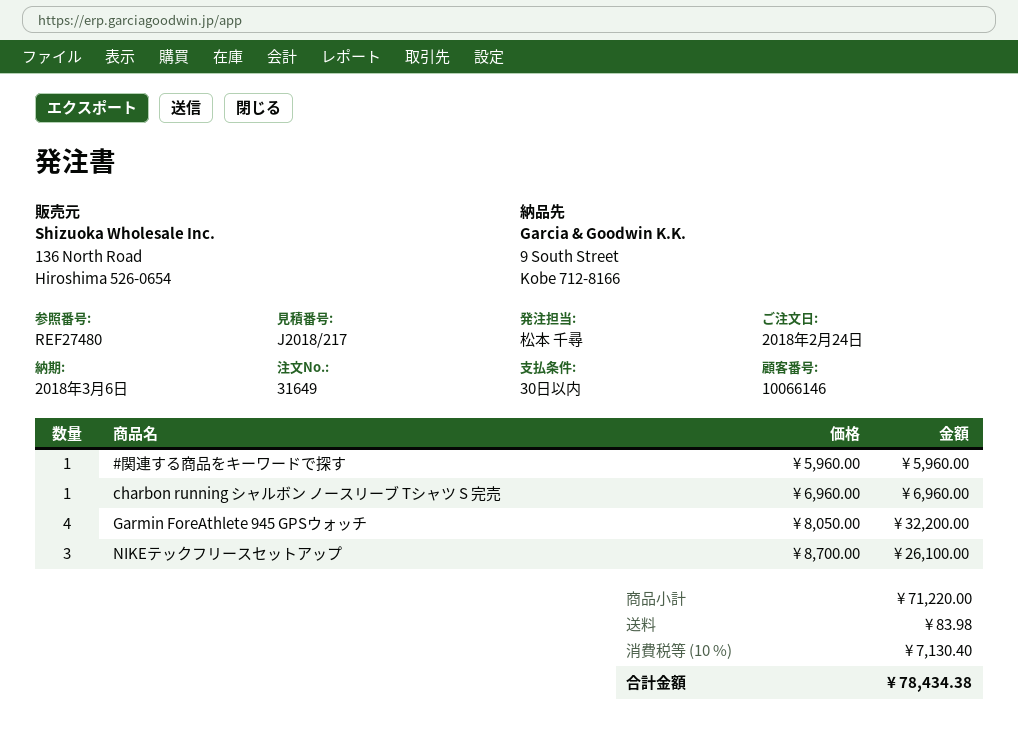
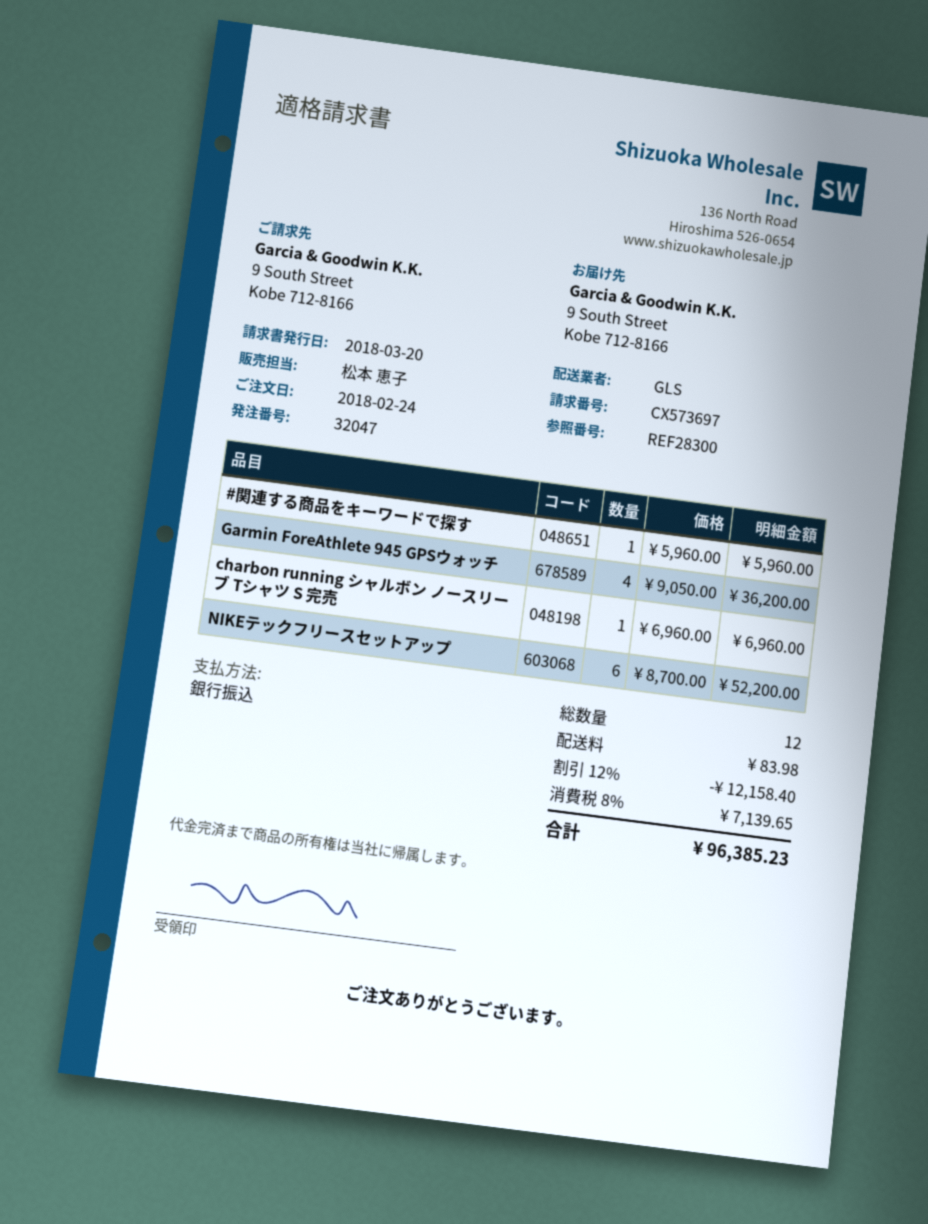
order number: 31649 -> 32047
reference: REF27480 -> REF28300
Garmin ForeAthlete 945 GPSウォッチ: 4 x 8050.00 = 32200.00 -> 4 x 9050.00 = 36200.00
NIKEテックフリースセットアップ: 3 x 8700.00 = 26100.00 -> 6 x 8700.00 = 52200.00
discount: none -> 12% = 12158.40
tax: 10% = 7130.40 -> 8% = 7139.65
total: 78434.38 -> 96385.23

